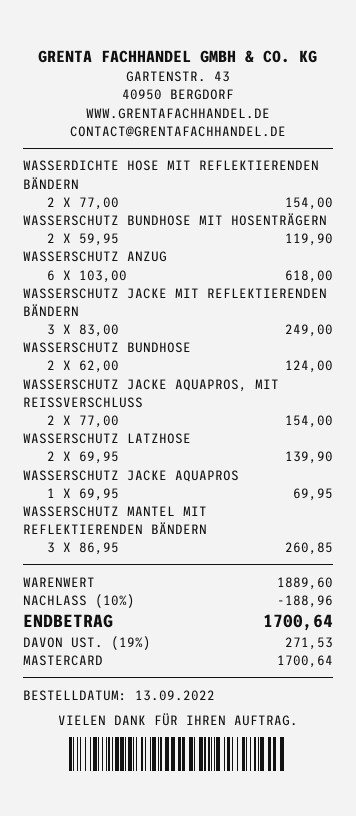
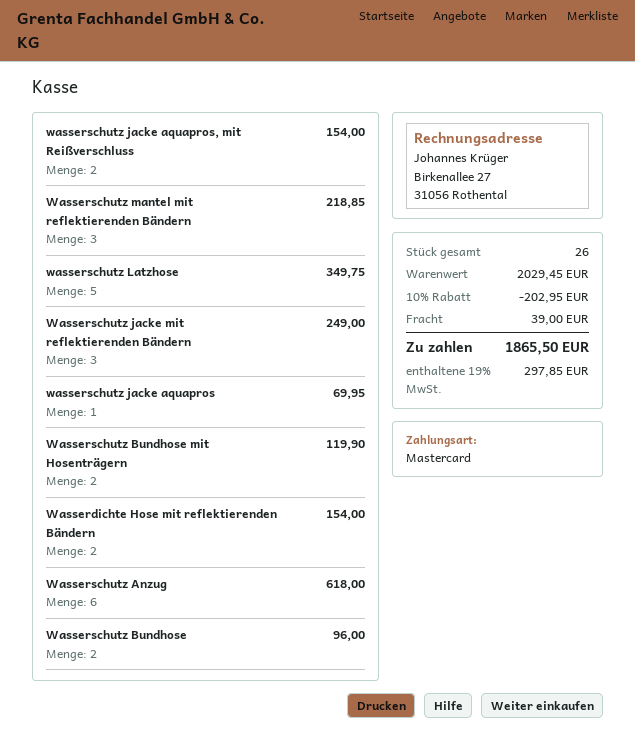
WASSERSCHUTZ BUNDHOSE: 2 for 124.00 -> 2 for 96.00
WASSERSCHUTZ LATZHOSE: 2 for 139.90 -> 5 for 349.75
WASSERSCHUTZ MANTEL MIT REFLEKTIERENDEN BÄNDERN: 3 for 260.85 -> 3 for 218.85
subtotal: 1889.60 -> 2029.45
discount: 10% = 188.96 -> 10% = 202.95
shipping: none -> 39.00
tax: 19% = 271.53 -> 19% = 297.85
total: 1700.64 -> 1865.50

